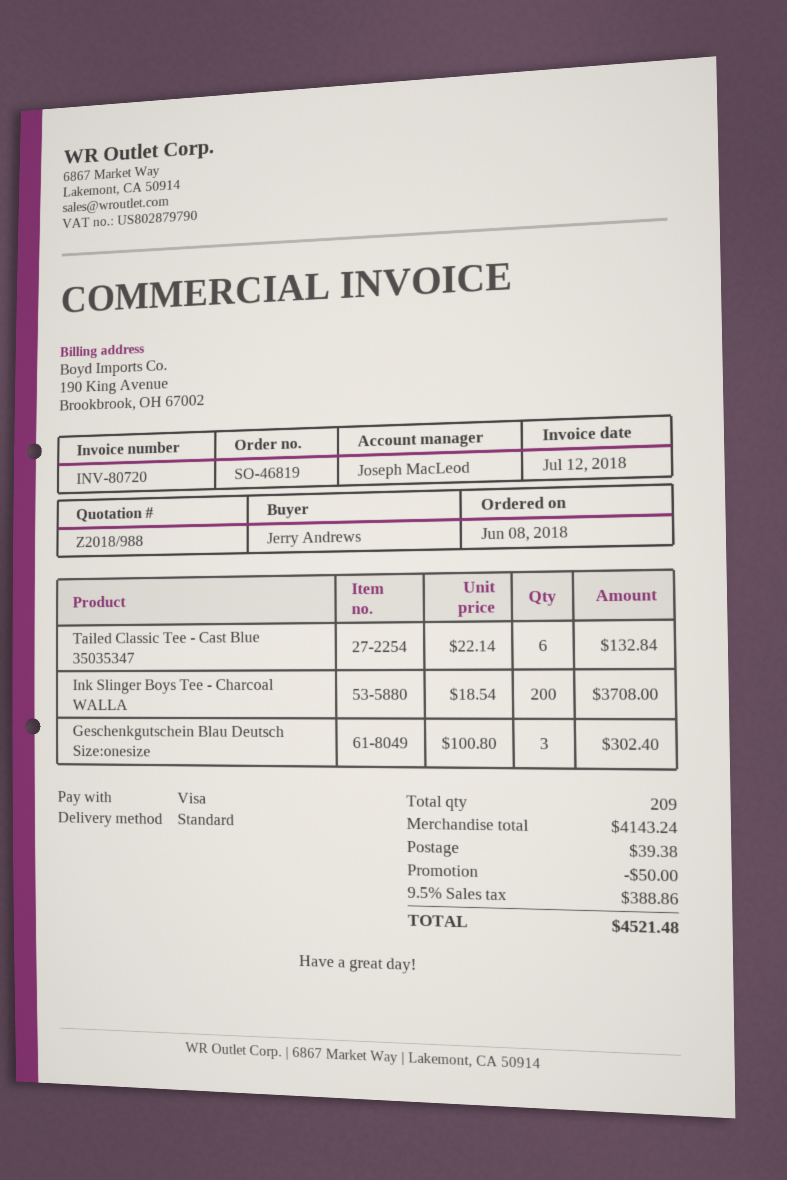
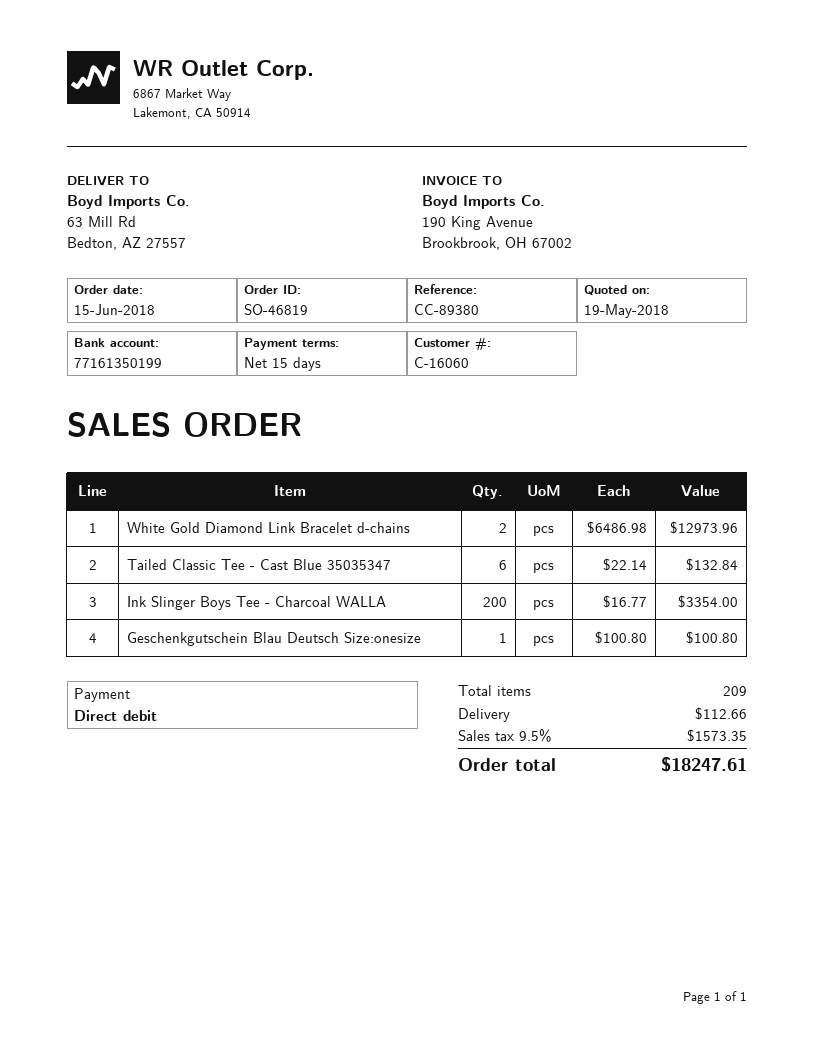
order date: 2018-06-08 -> 2018-06-15
payment method: Visa -> direct debit
Ink Slinger Boys Tee - Charcoal WALLA: 200 x 18.54 = 3708.00 -> 200 x 16.77 = 3354.00
Geschenkgutschein Blau Deutsch Size:onesize: 3 x 100.80 = 302.40 -> 1 x 100.80 = 100.80
White Gold Diamond Link Bracelet d-chains: none -> 2 x 6486.98 = 12973.96
discount: 50.00 -> none
shipping: 39.38 -> 112.66
tax: 9.5% = 388.86 -> 9.5% = 1573.35
total: 4521.48 -> 18247.61

